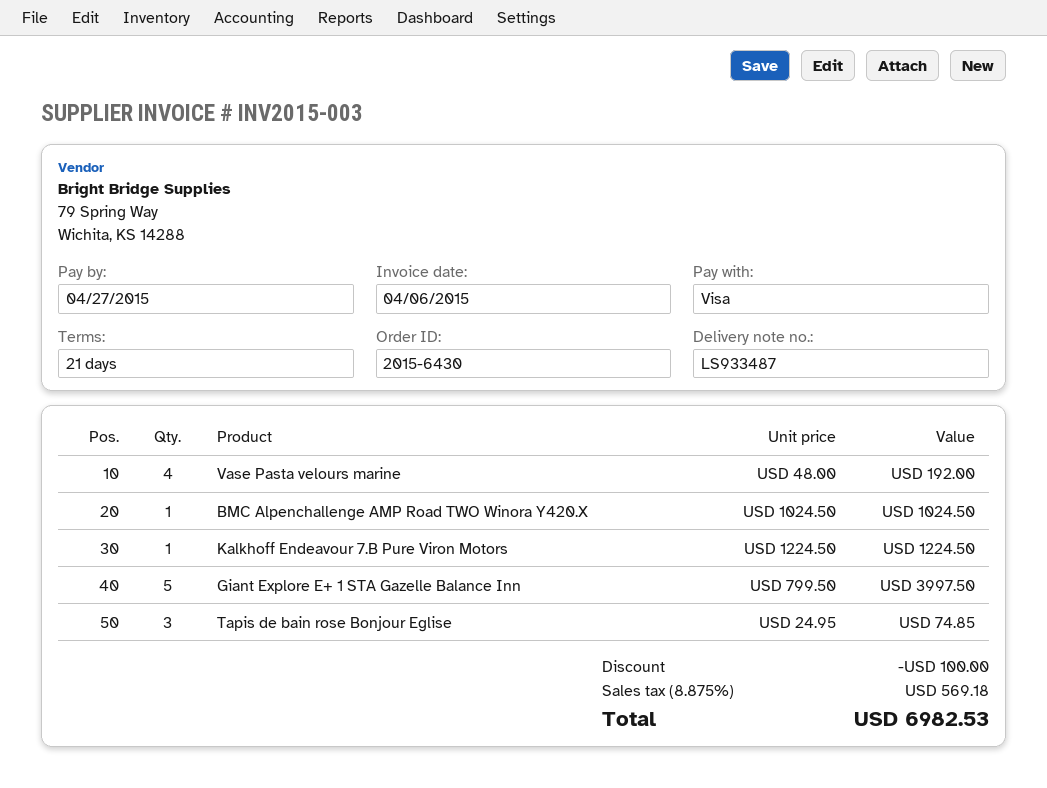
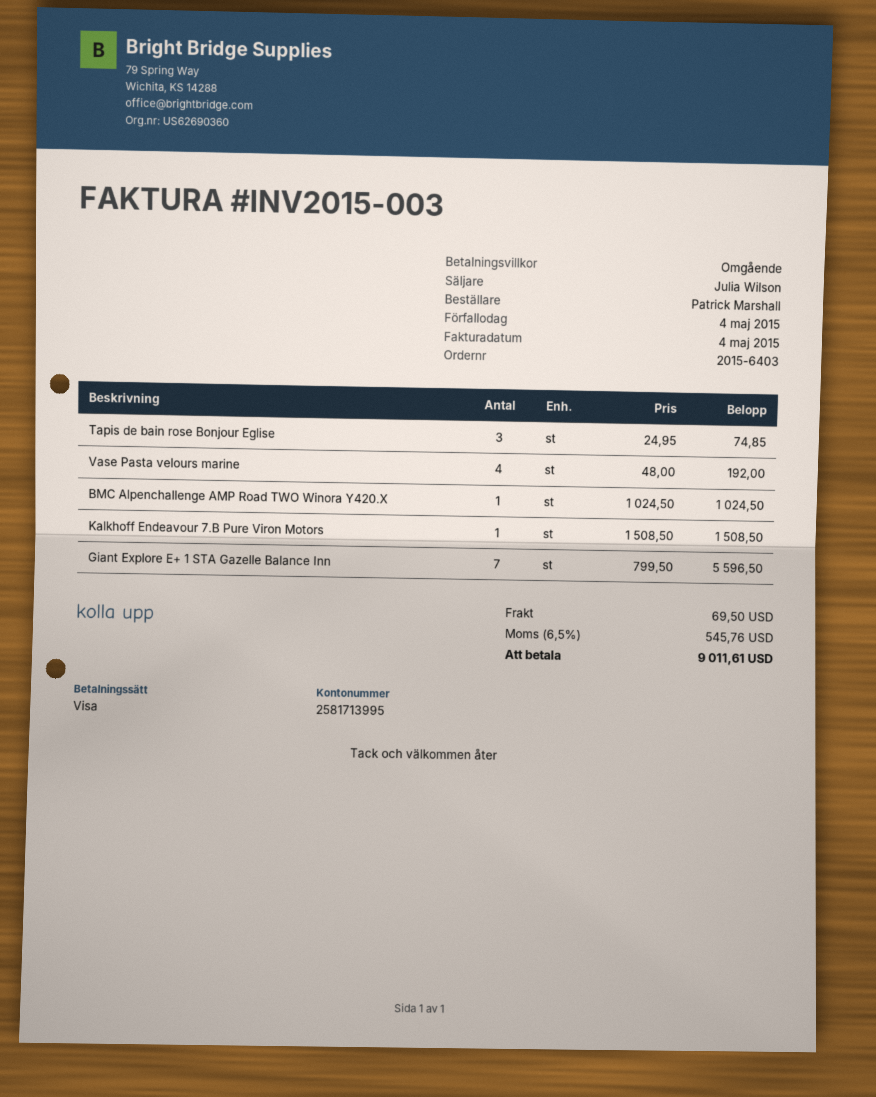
order number: 2015-6430 -> 2015-6403
invoice date: 2015-04-06 -> 2015-05-04
payment terms: 21 days -> on receipt
due date: 2015-04-27 -> 2015-05-04
Kalkhoff Endeavour 7.B Pure Viron Motors: 1 x 1224.50 = 1224.50 -> 1 x 1508.50 = 1508.50
Giant Explore E+ 1 STA Gazelle Balance Inn: 5 x 799.50 = 3997.50 -> 7 x 799.50 = 5596.50
discount: 100.00 -> none
shipping: none -> 69.50
tax: 8.875% = 569.18 -> 6.5% = 545.76
total: 6982.53 -> 9011.61

